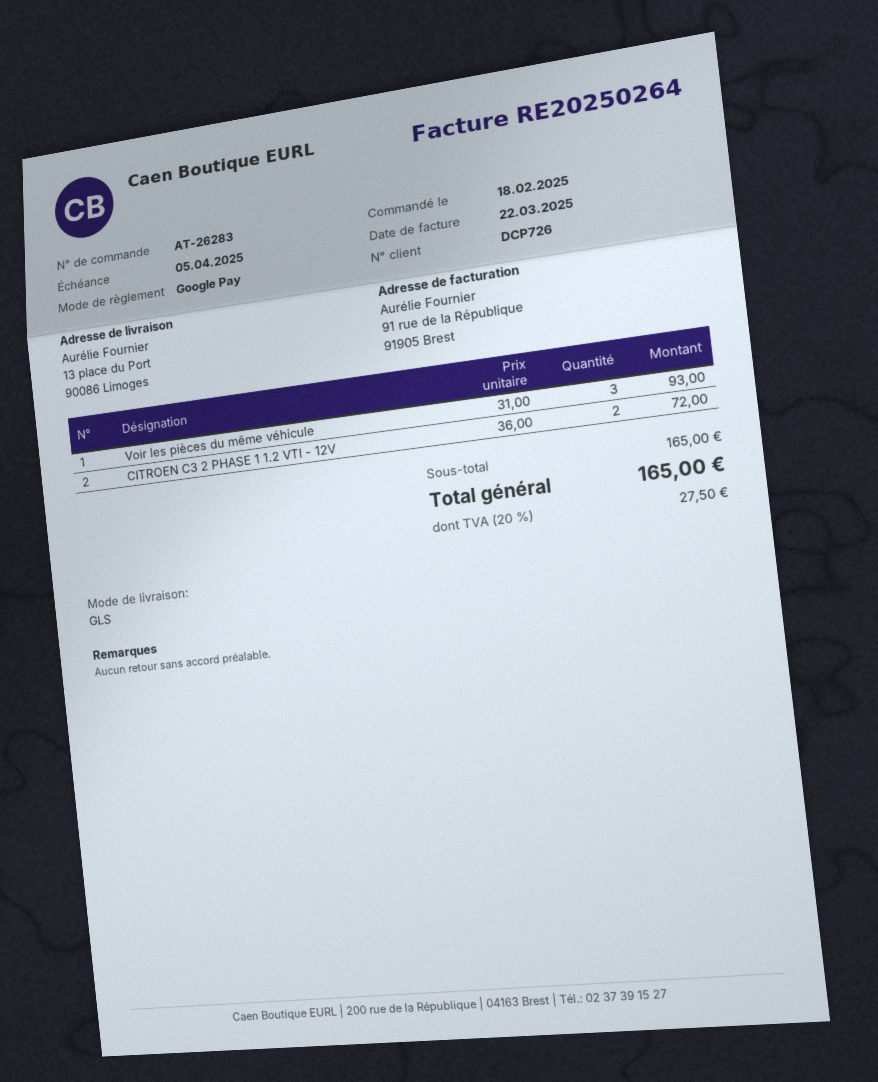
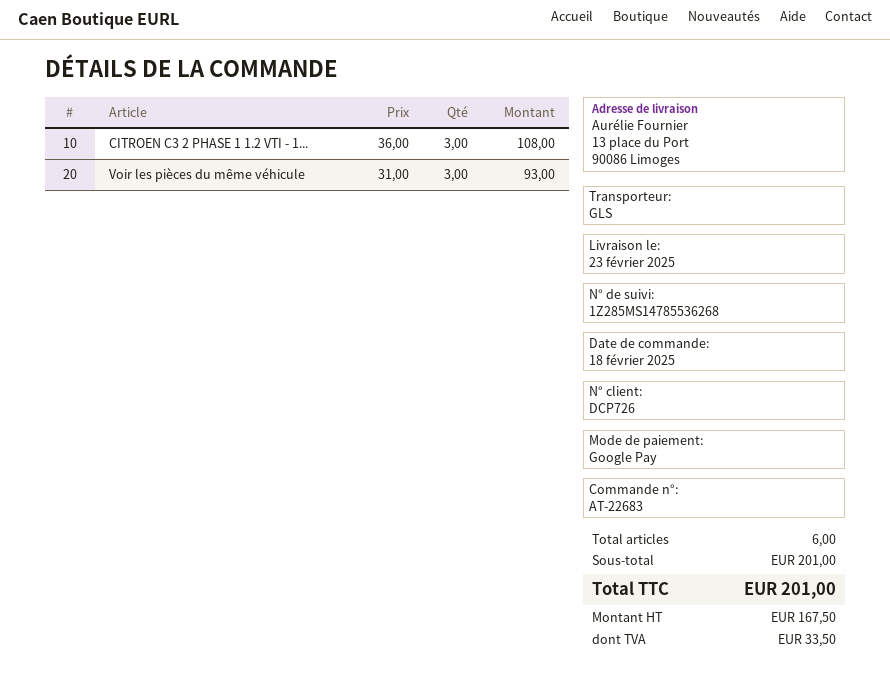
order number: AT-26283 -> AT-22683
CITROEN C3 2 PHASE 1 1.2 VTI - 12V: 2 x 36.00 = 72.00 -> 3 x 36.00 = 108.00
subtotal: 165.00 -> 201.00
tax: 27.50 -> 33.50
total: 165.00 -> 201.00

